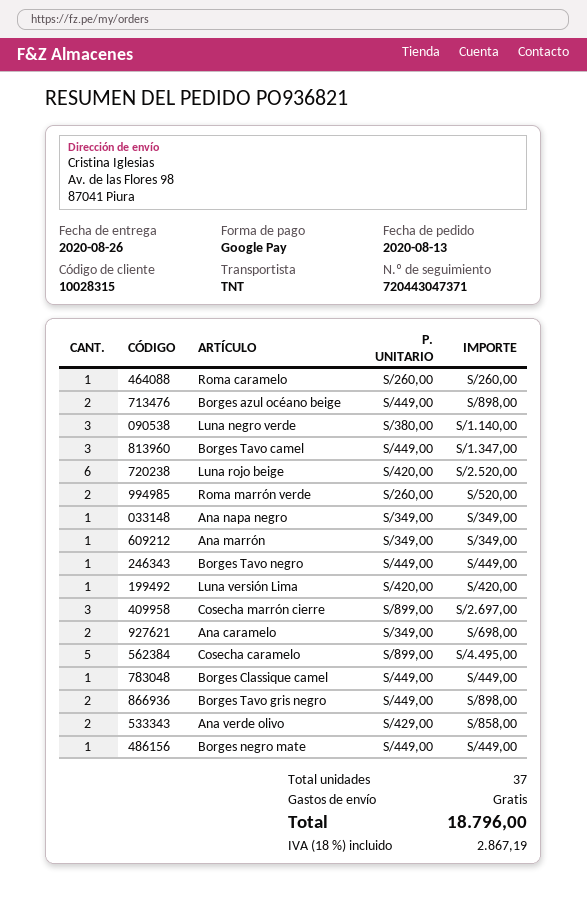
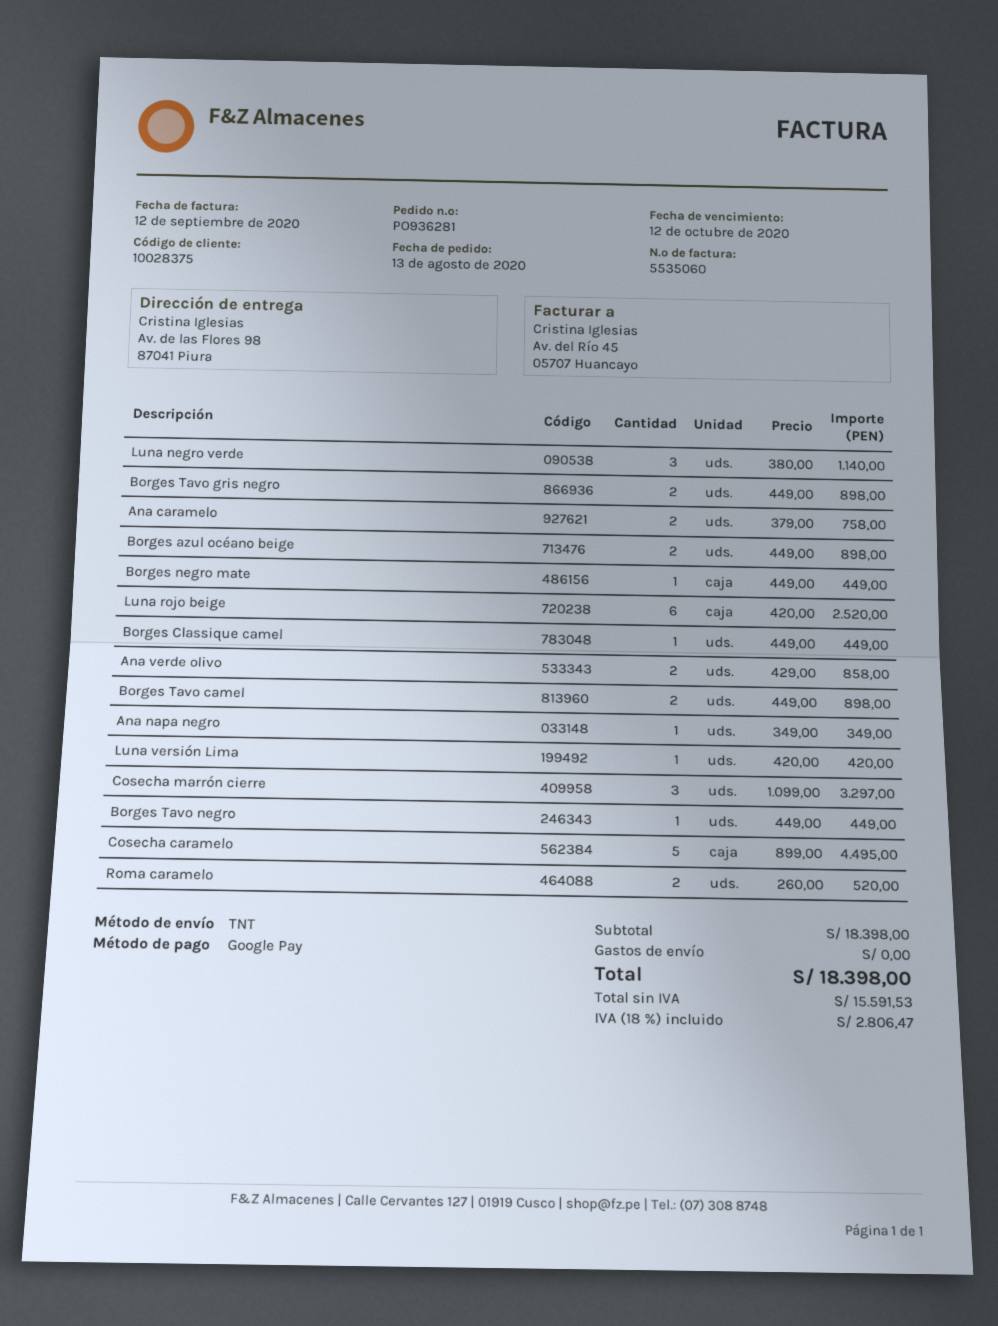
order number: PO936821 -> PO936281
customer number: 10028315 -> 10028375
Roma caramelo: 1 x 260.00 = 260.00 -> 2 x 260.00 = 520.00
Borges Tavo camel: 3 x 449.00 = 1347.00 -> 2 x 449.00 = 898.00
Roma marrón verde: 2 x 260.00 = 520.00 -> none
Ana marrón: 1 x 349.00 = 349.00 -> none
Cosecha marrón cierre: 3 x 899.00 = 2697.00 -> 3 x 1099.00 = 3297.00
Ana caramelo: 2 x 349.00 = 698.00 -> 2 x 379.00 = 758.00
tax: 18% = 2867.19 -> 18% = 2806.47
total: 18796.00 -> 18398.00

